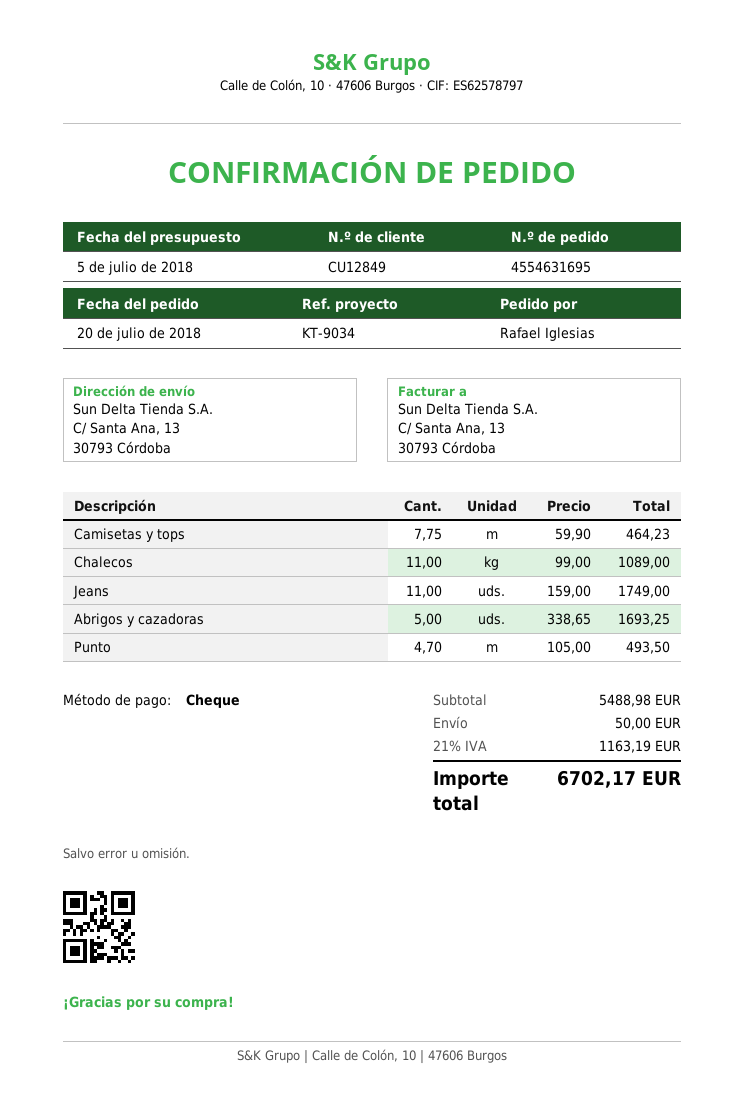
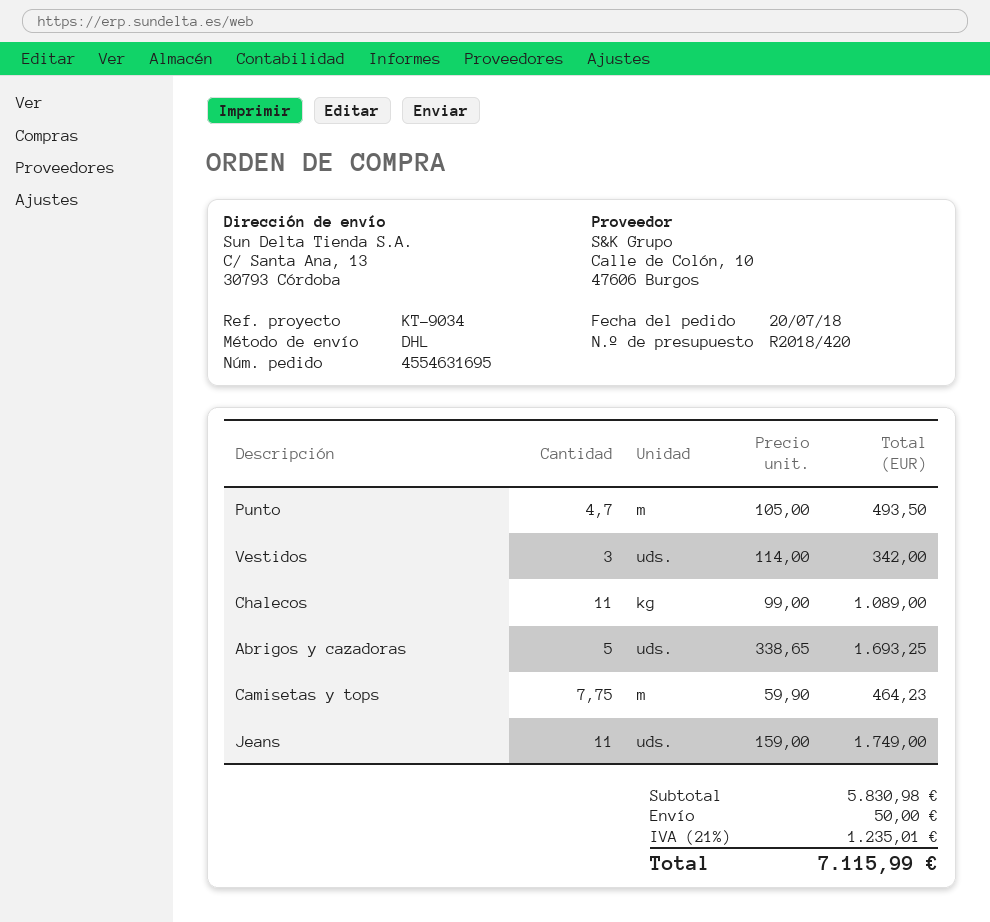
Vestidos: none -> 3 x 114.00 = 342.00
subtotal: 5488.98 -> 5830.98
tax: 21% = 1163.19 -> 21% = 1235.01
total: 6702.17 -> 7115.99

